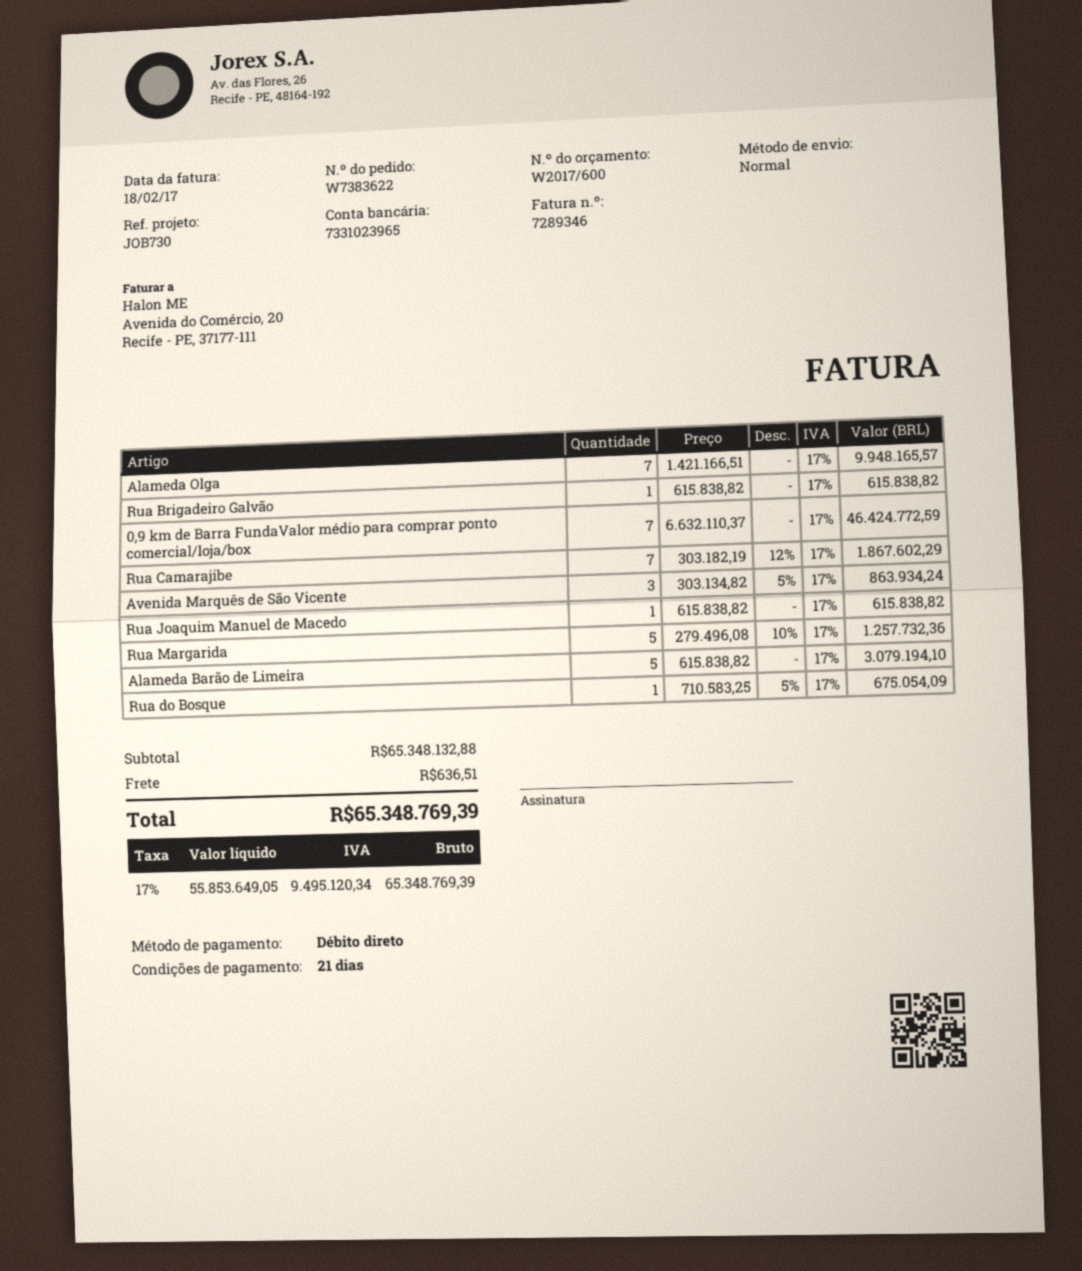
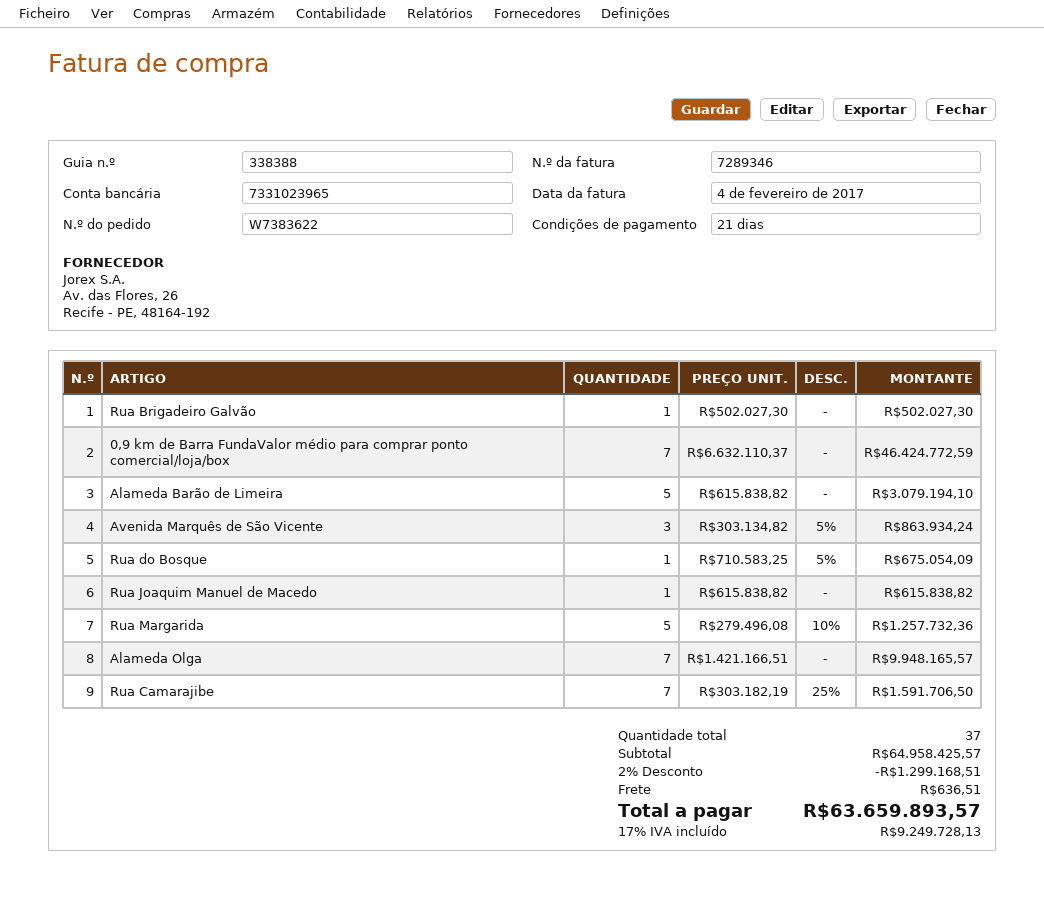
invoice date: 2017-02-18 -> 2017-02-04
Rua Brigadeiro Galvão: 1 x 615838.82 = 615838.82 -> 1 x 502027.30 = 502027.30
Rua Camarajibe: 7 x 303182.19 - 12% = 1867602.29 -> 7 x 303182.19 - 25% = 1591706.50
subtotal: 65348132.88 -> 64958425.57
discount: none -> 2% = 1299168.51
tax: 17% = 9495120.34 -> 17% = 9249728.13
total: 65348769.39 -> 63659893.57

